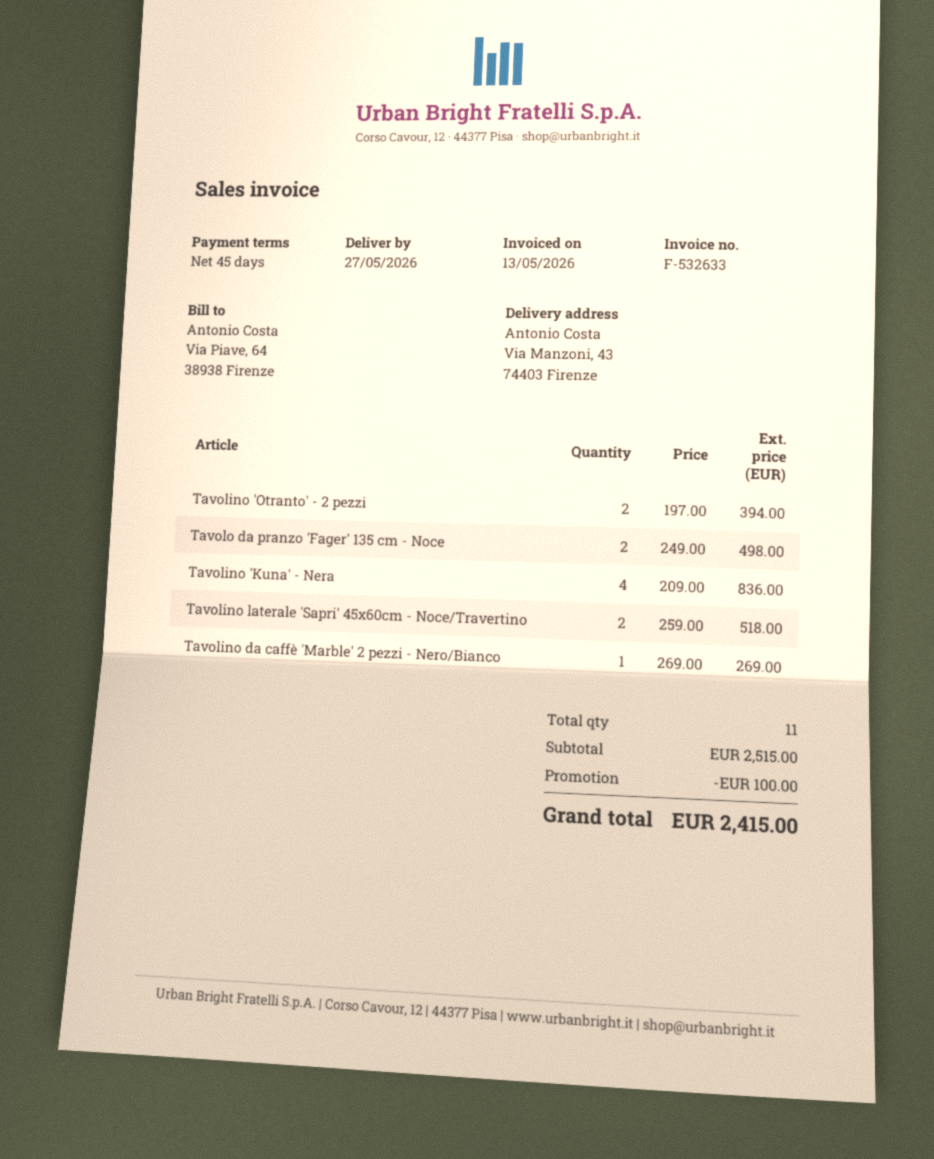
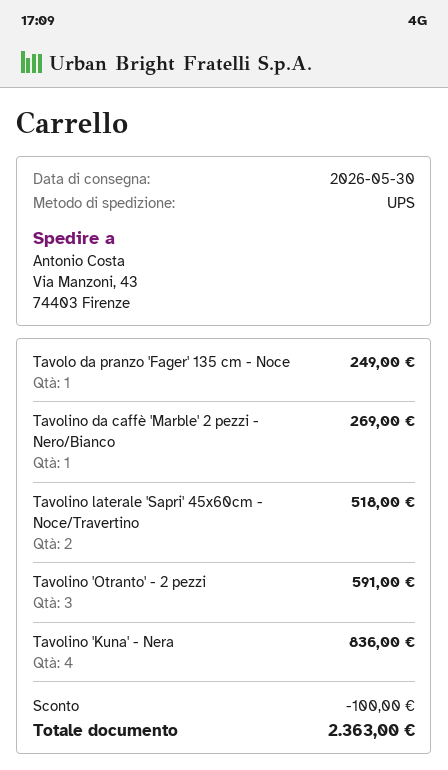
delivery date: 2026-05-27 -> 2026-05-30
Tavolino 'Otranto' - 2 pezzi: 2 for 394.00 -> 3 for 591.00
Tavolo da pranzo 'Fager' 135 cm - Noce: 2 for 498.00 -> 1 for 249.00
total: 2415.00 -> 2363.00

